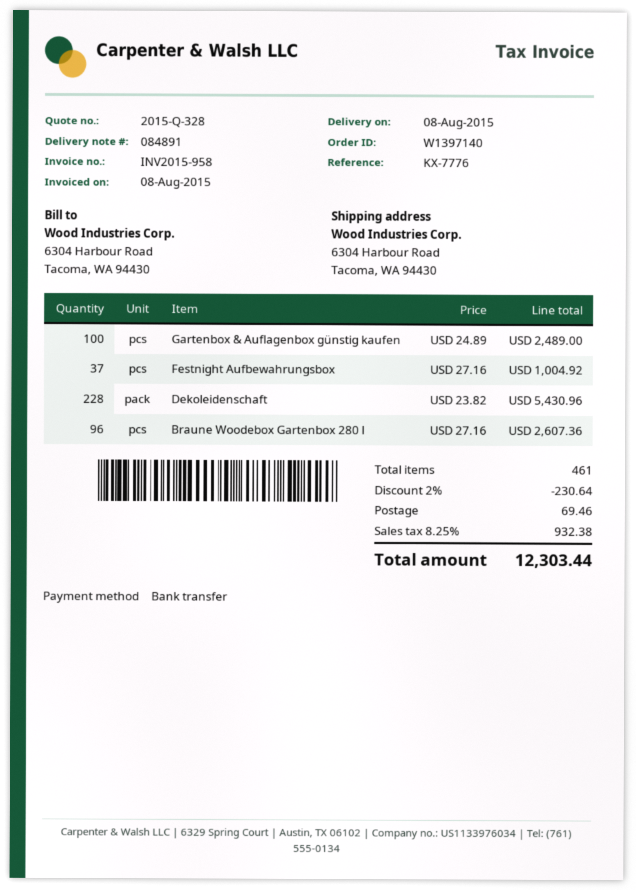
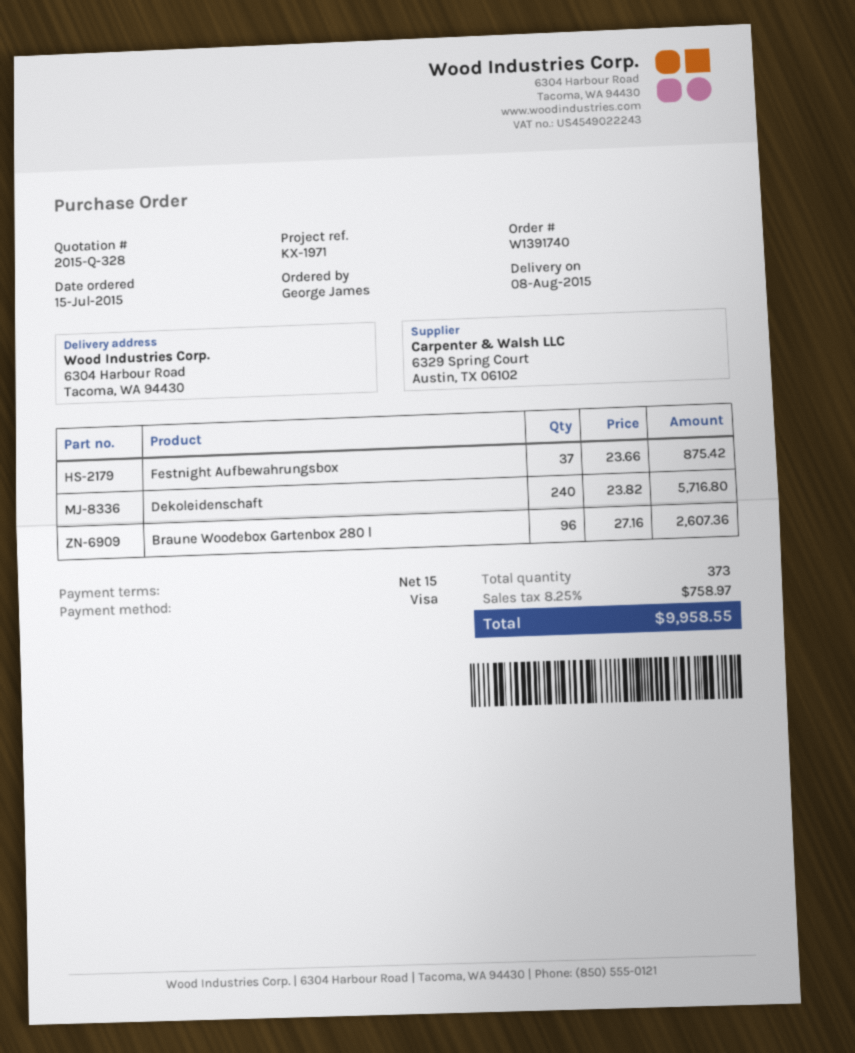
order number: W1397140 -> W1391740
reference: KX-7776 -> KX-1971
payment method: bank transfer -> Visa
Gartenbox & Auflagenbox günstig kaufen: 100 x 24.89 = 2489.00 -> none
Festnight Aufbewahrungsbox: 37 x 27.16 = 1004.92 -> 37 x 23.66 = 875.42
Dekoleidenschaft: 228 x 23.82 = 5430.96 -> 240 x 23.82 = 5716.80
total quantity: 461 -> 373
discount: 2% = 230.64 -> none
shipping: 69.46 -> none
tax: 8.25% = 932.38 -> 8.25% = 758.97
total: 12303.44 -> 9958.55

